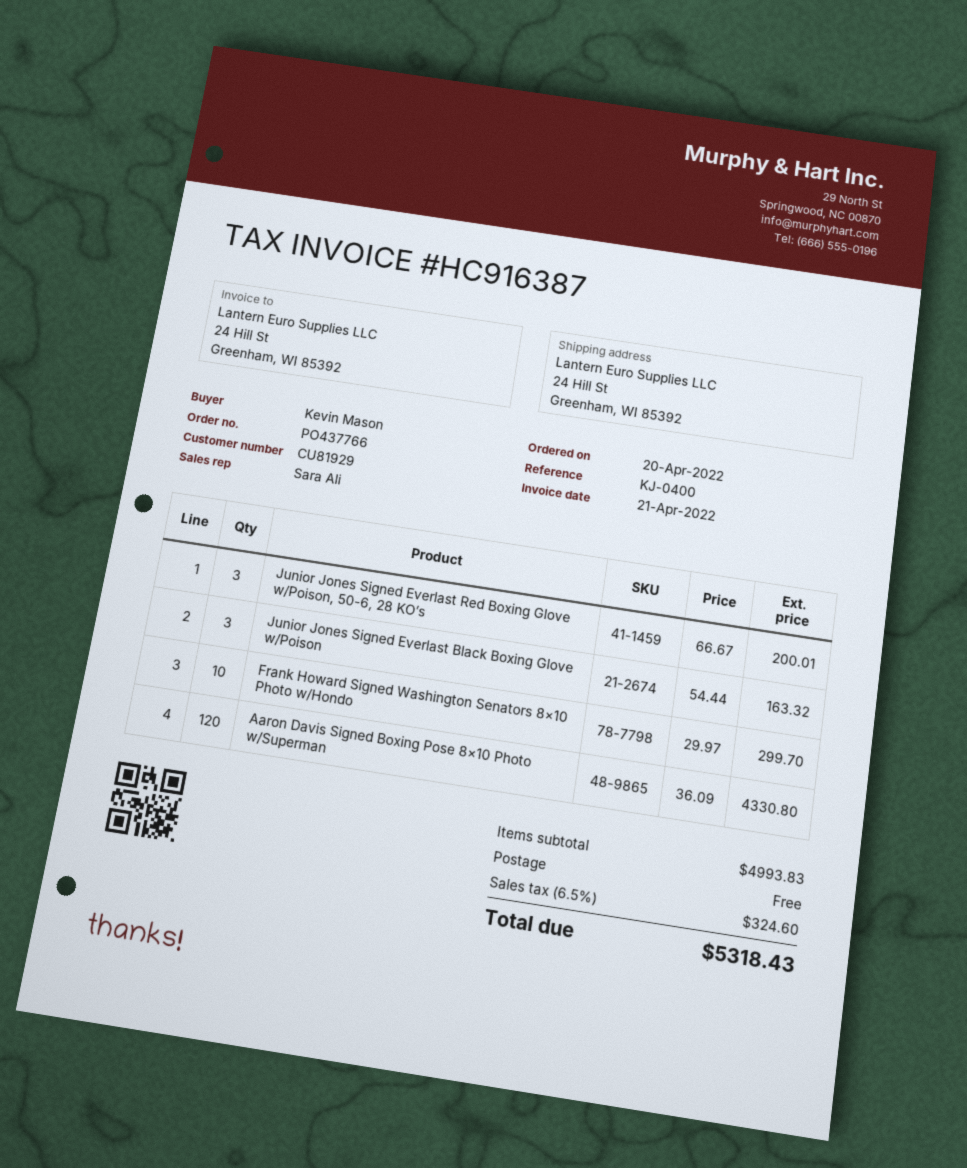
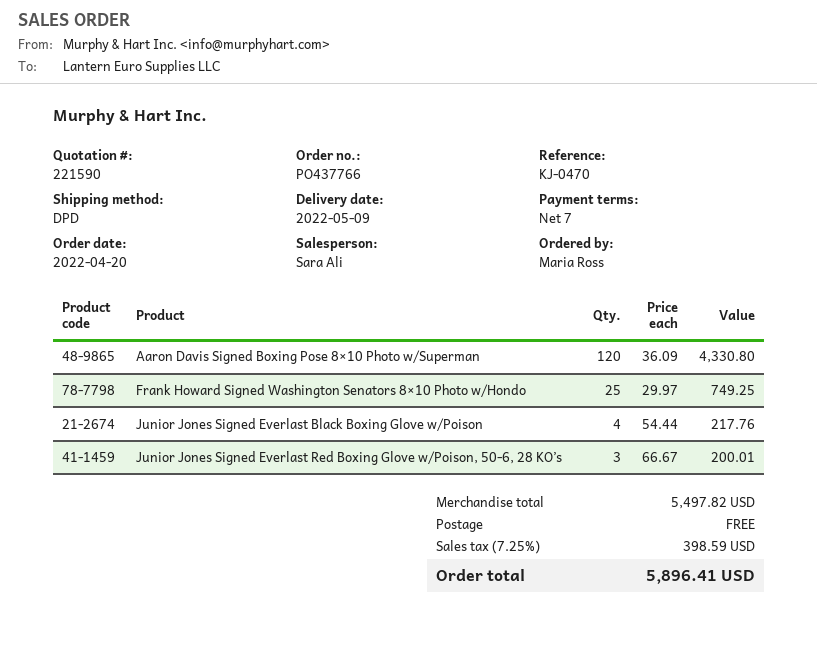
reference: KJ-0400 -> KJ-0470
ordered by: Kevin Mason -> Maria Ross
Junior Jones Signed Everlast Black Boxing Glove w/Poison: 3 x 54.44 = 163.32 -> 4 x 54.44 = 217.76
Frank Howard Signed Washington Senators 8×10 Photo w/Hondo: 10 x 29.97 = 299.70 -> 25 x 29.97 = 749.25
subtotal: 4993.83 -> 5497.82
tax: 6.5% = 324.60 -> 7.25% = 398.59
total: 5318.43 -> 5896.41

